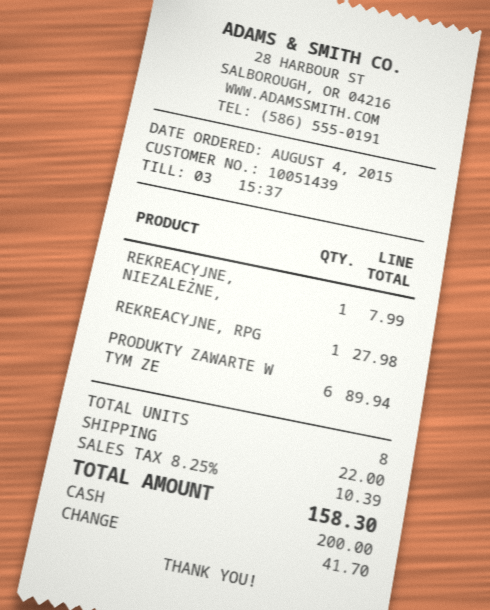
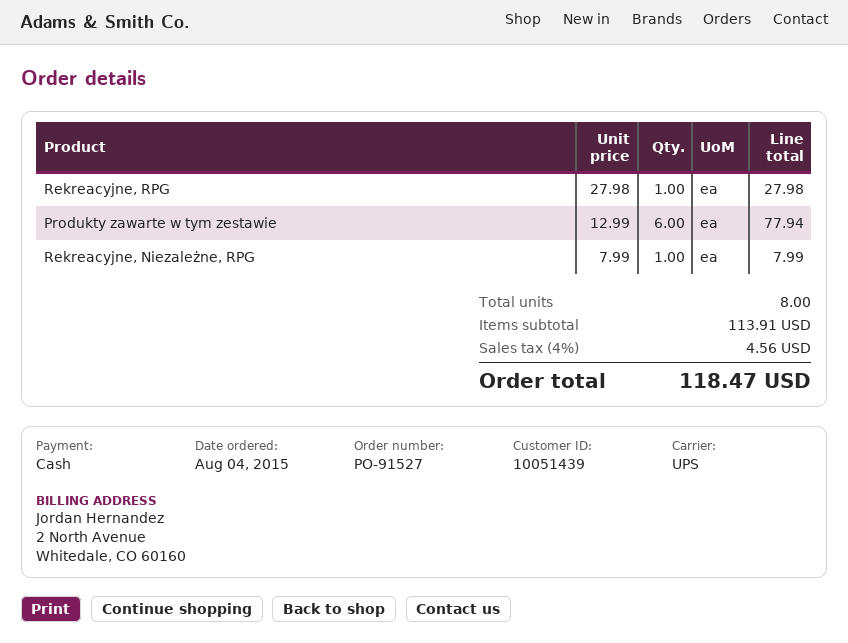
PRODUKTY ZAWARTE W TYM ZE: 6 for 89.94 -> 6 for 77.94
shipping: 22.00 -> none
tax: 8.25% = 10.39 -> 4% = 4.56
total: 158.30 -> 118.47

